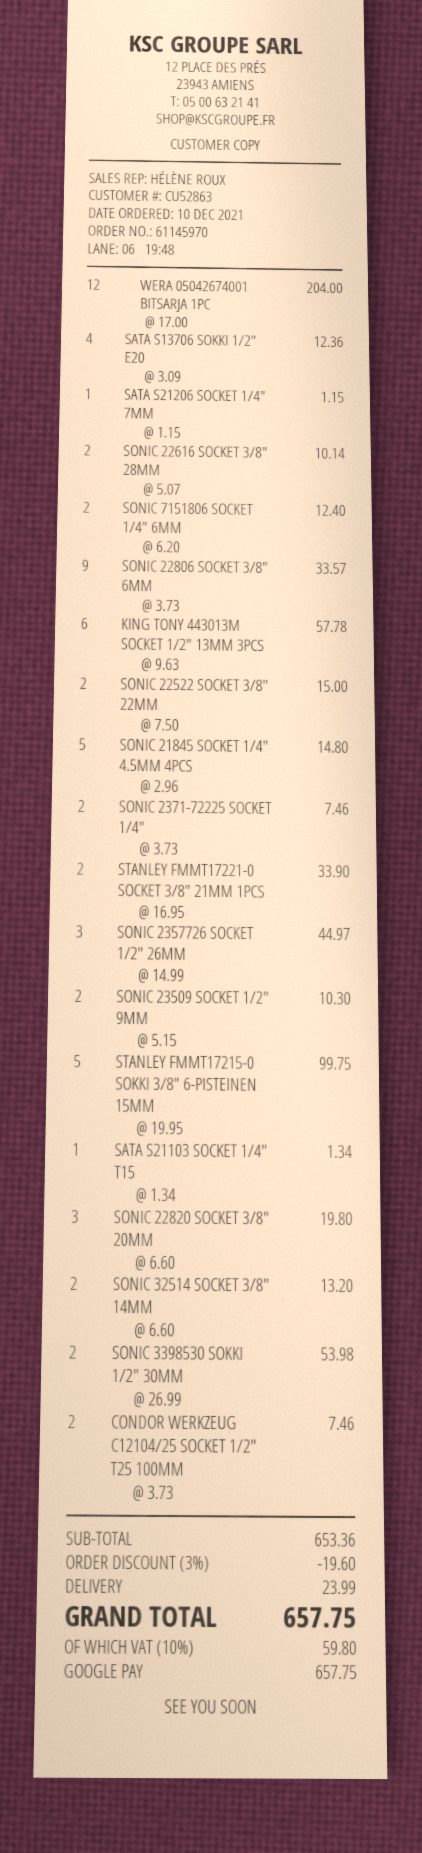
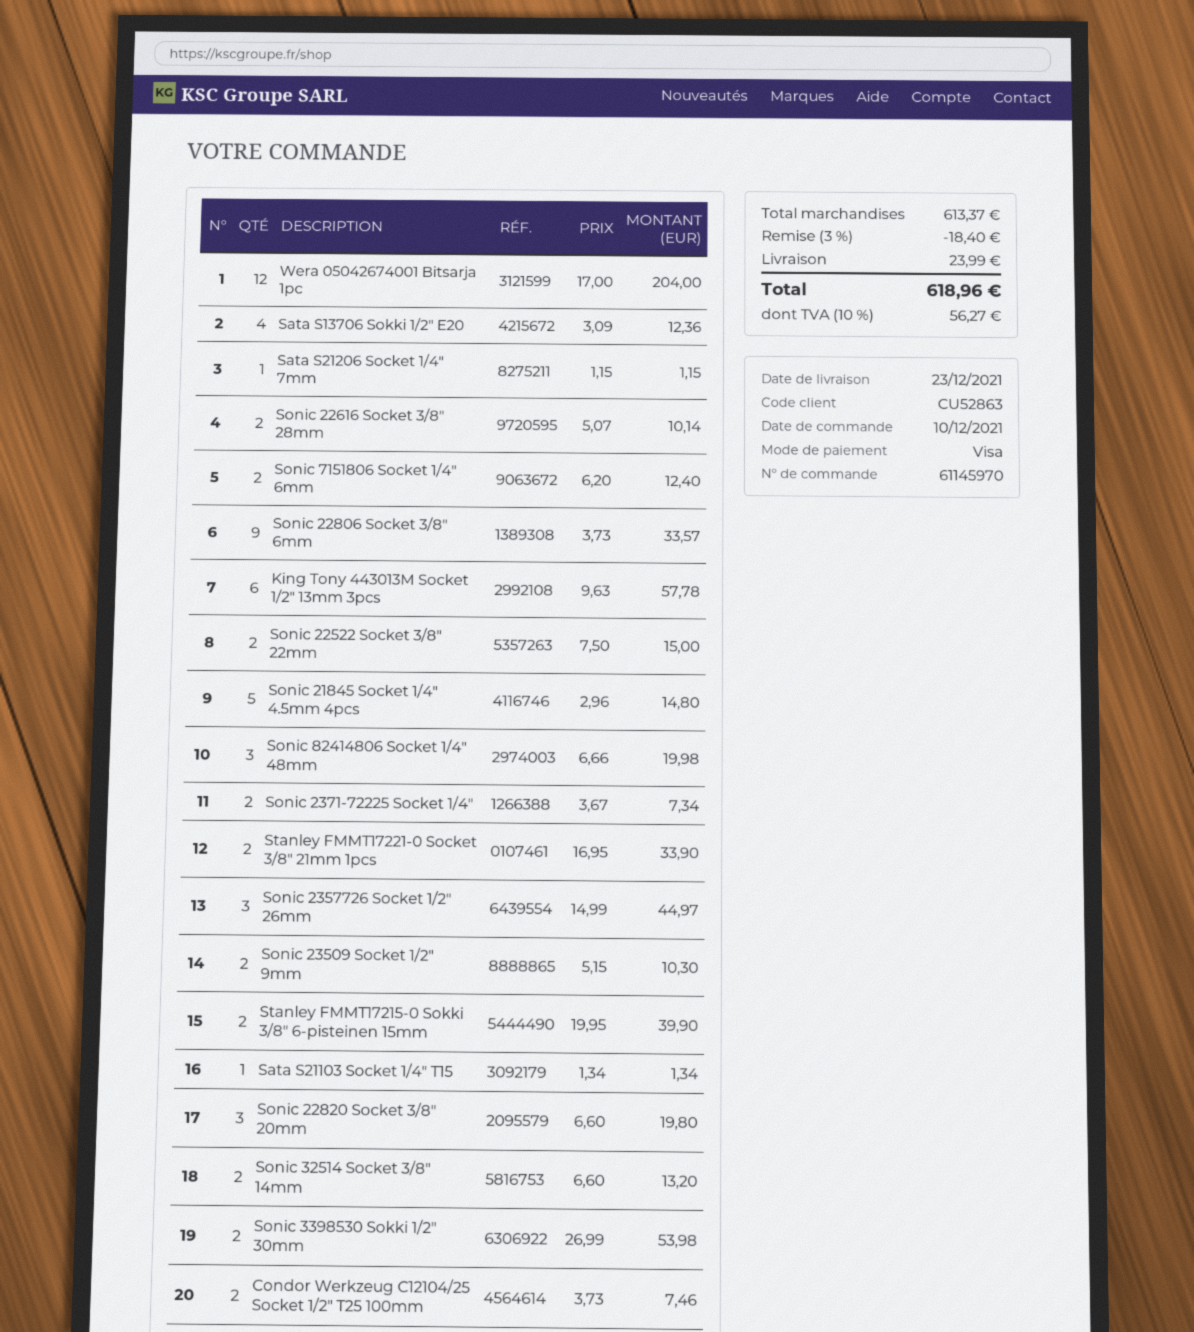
payment method: Google Pay -> Visa
SONIC 2371-72225 SOCKET 1/4": 2 x 3.73 = 7.46 -> 2 x 3.67 = 7.34
STANLEY FMMT17215-0 SOKKI 3/8" 6-PISTEINEN 15MM: 5 x 19.95 = 99.75 -> 2 x 19.95 = 39.90
Sonic 82414806 Socket 1/4" 48mm: none -> 3 x 6.66 = 19.98
subtotal: 653.36 -> 613.37
discount: 3% = 19.60 -> 3% = 18.40
tax: 10% = 59.80 -> 10% = 56.27
total: 657.75 -> 618.96

